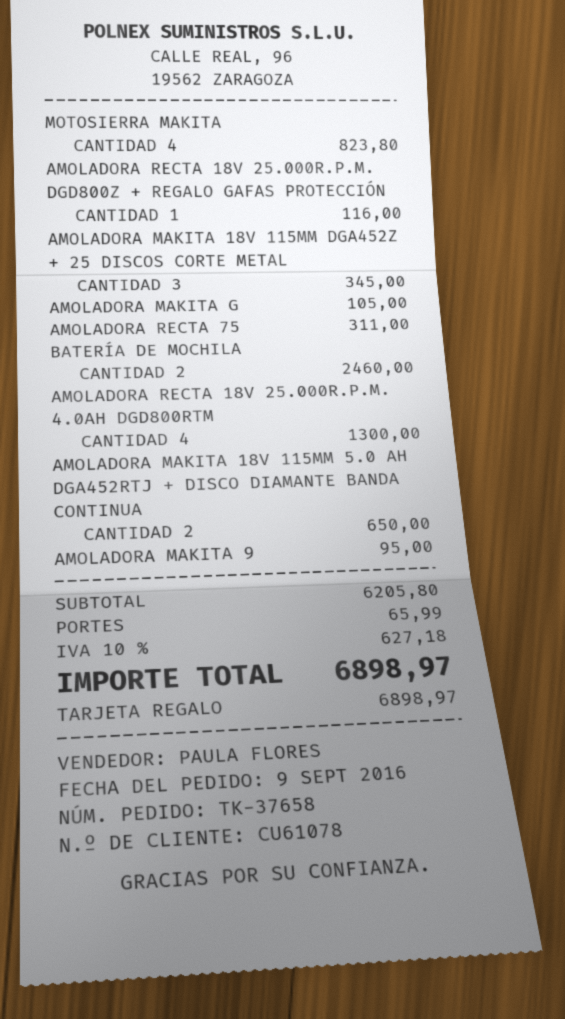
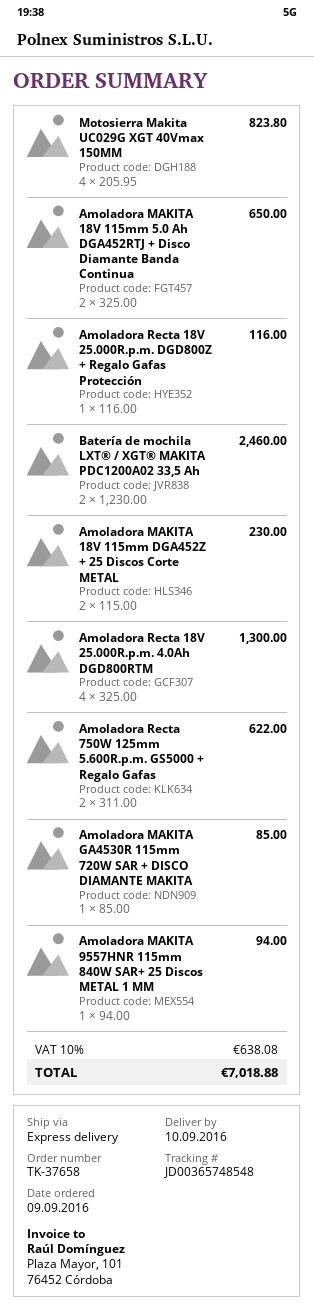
AMOLADORA MAKITA 18V 115MM DGA452Z + 25 DISCOS CORTE METAL: 3 for 345.00 -> 2 for 230.00
AMOLADORA MAKITA G: 1 for 105.00 -> 1 for 85.00
AMOLADORA RECTA 75: 1 for 311.00 -> 2 for 622.00
AMOLADORA MAKITA 9: 1 for 95.00 -> 1 for 94.00
shipping: 65.99 -> none
tax: 10% = 627.18 -> 10% = 638.08
total: 6898.97 -> 7018.88

